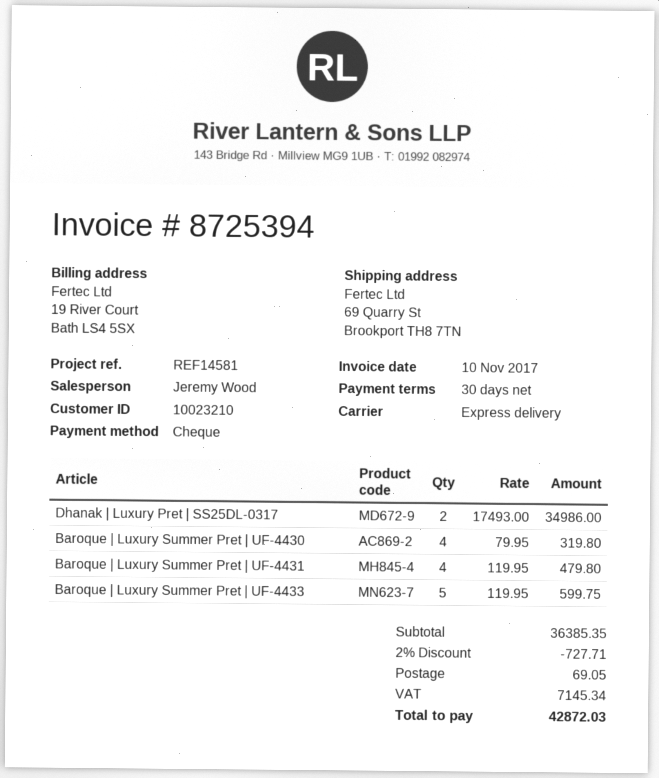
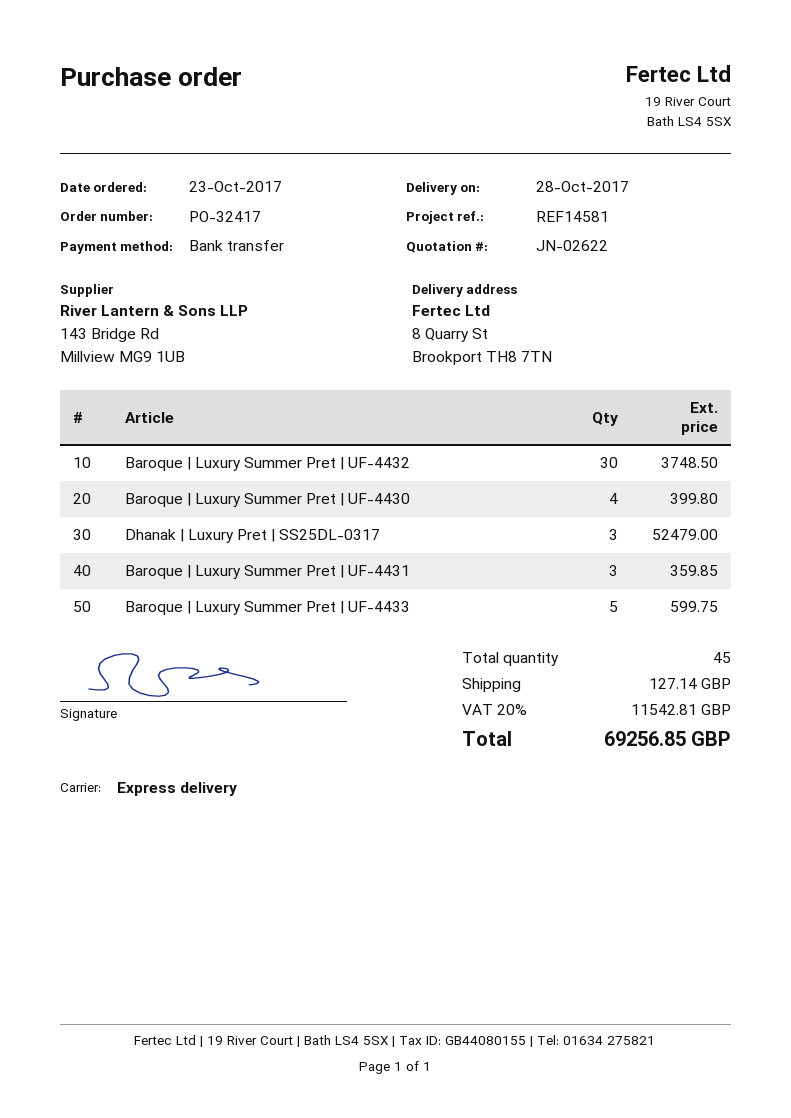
payment method: cheque -> bank transfer
ship to: 69 Quarry St, Brookport TH8 7TN -> 8 Quarry St, Brookport TH8 7TN
Dhanak | Luxury Pret | SS25DL-0317: 2 for 34986.00 -> 3 for 52479.00
Baroque | Luxury Summer Pret | UF-4430: 4 for 319.80 -> 4 for 399.80
Baroque | Luxury Summer Pret | UF-4431: 4 for 479.80 -> 3 for 359.85
Baroque | Luxury Summer Pret | UF-4432: none -> 30 for 3748.50
discount: 2% = 727.71 -> none
shipping: 69.05 -> 127.14
tax: 7145.34 -> 11542.81
total: 42872.03 -> 69256.85

